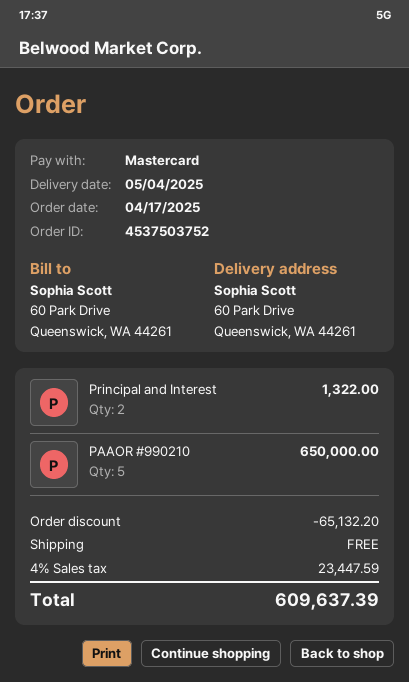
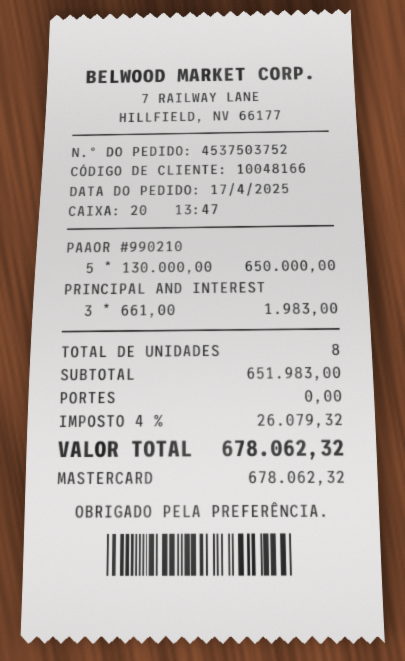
Principal and Interest: 2 for 1322.00 -> 3 for 1983.00
discount: 65132.20 -> none
tax: 4% = 23447.59 -> 4% = 26079.32
total: 609637.39 -> 678062.32

